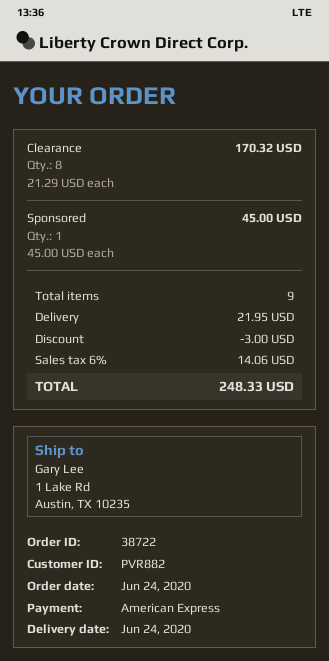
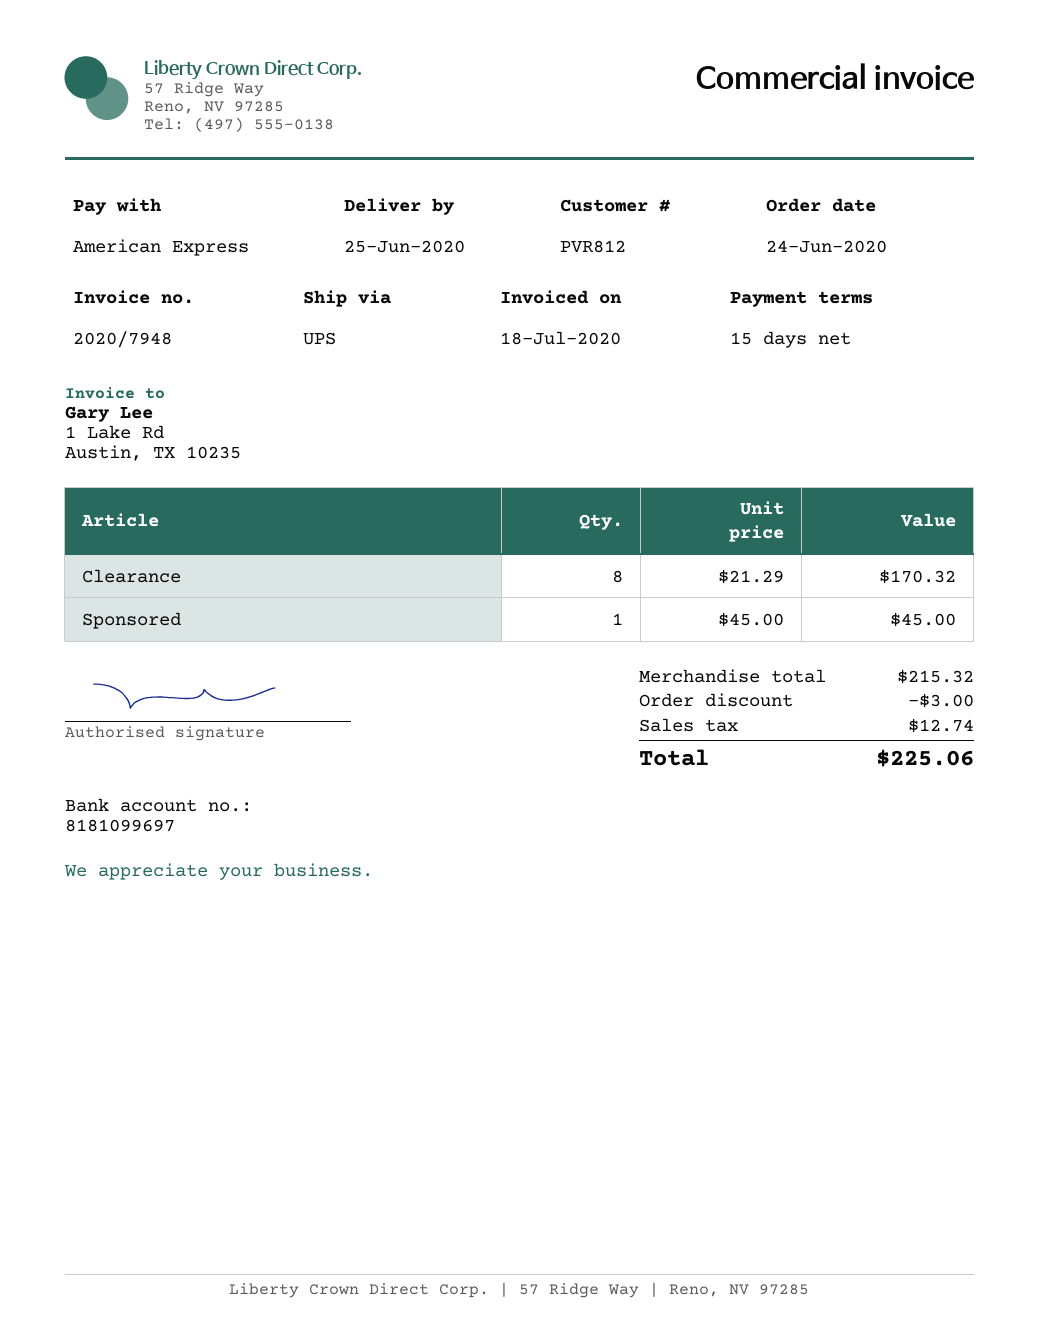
delivery date: 2020-06-24 -> 2020-06-25
customer number: PVR882 -> PVR812
shipping: 21.95 -> none
tax: 14.06 -> 12.74
total: 248.33 -> 225.06

